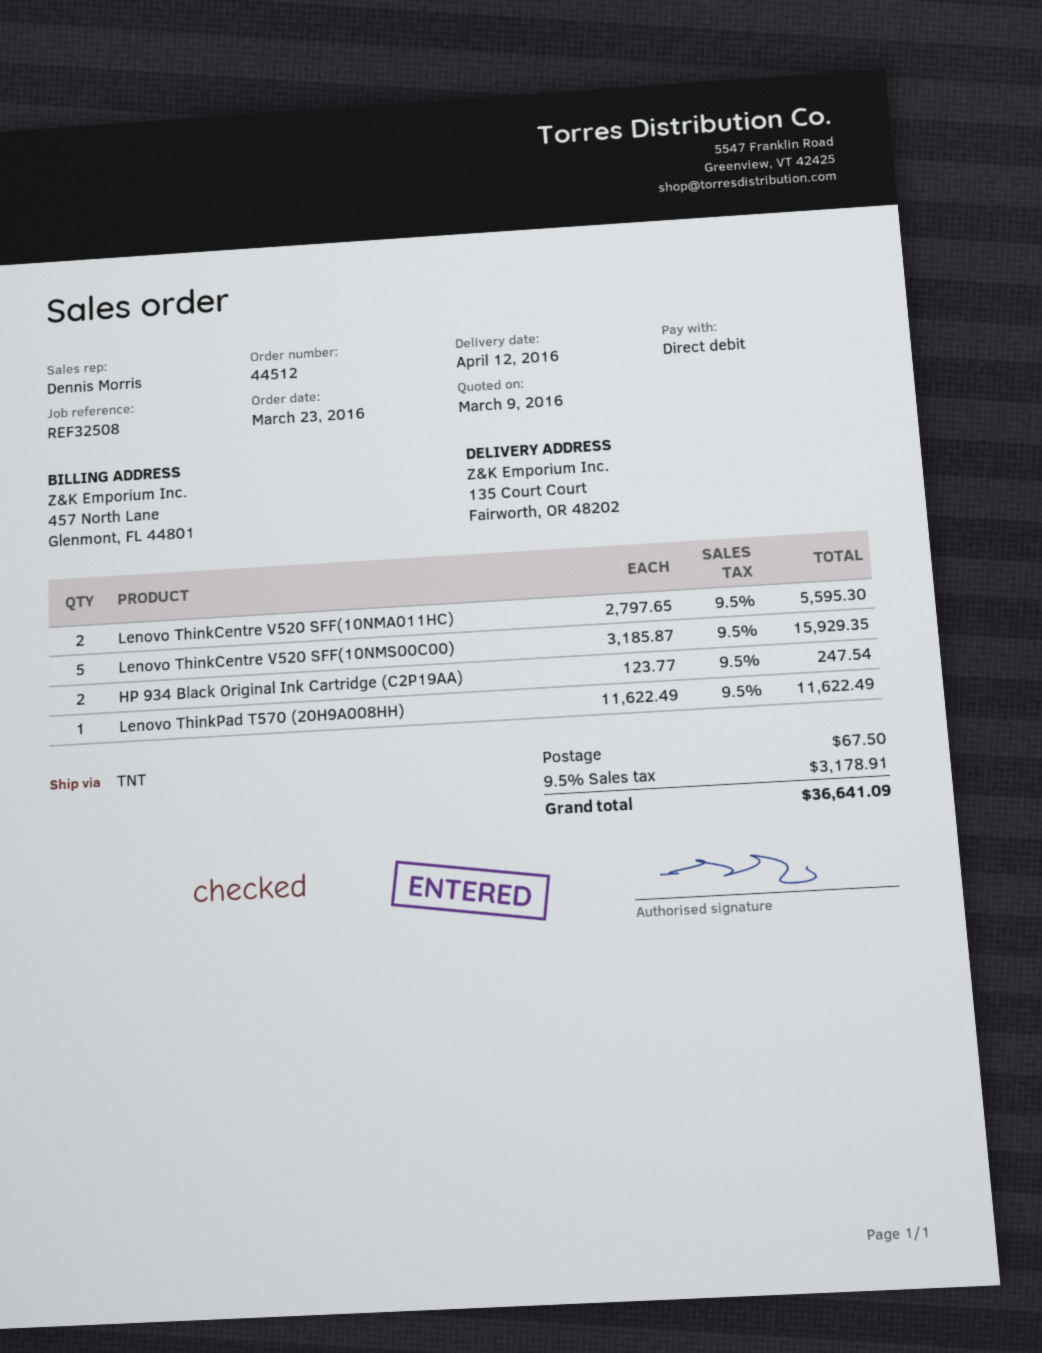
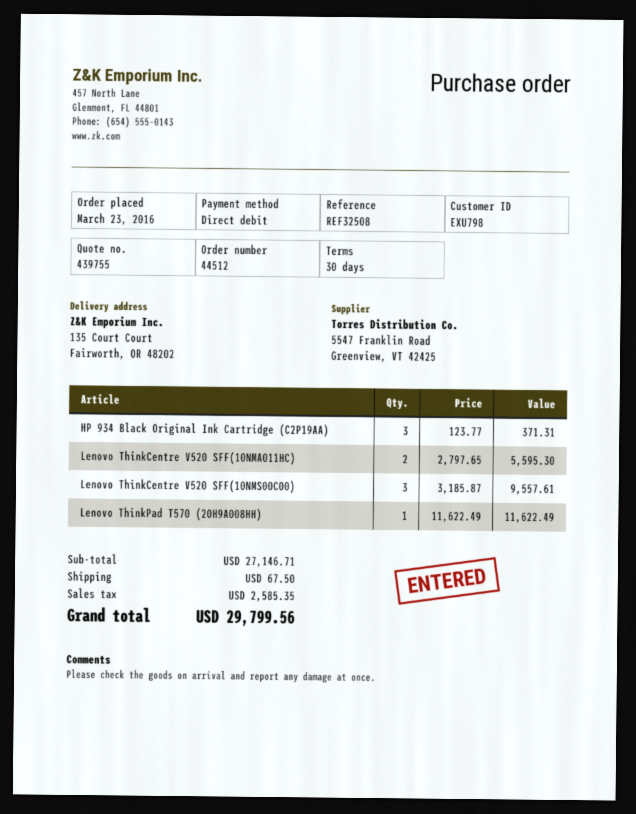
Lenovo ThinkCentre V520 SFF(10NMS00C00): 5 x 3185.87 = 15929.35 -> 3 x 3185.87 = 9557.61
HP 934 Black Original Ink Cartridge (C2P19AA): 2 x 123.77 = 247.54 -> 3 x 123.77 = 371.31
tax: 3178.91 -> 2585.35
total: 36641.09 -> 29799.56

